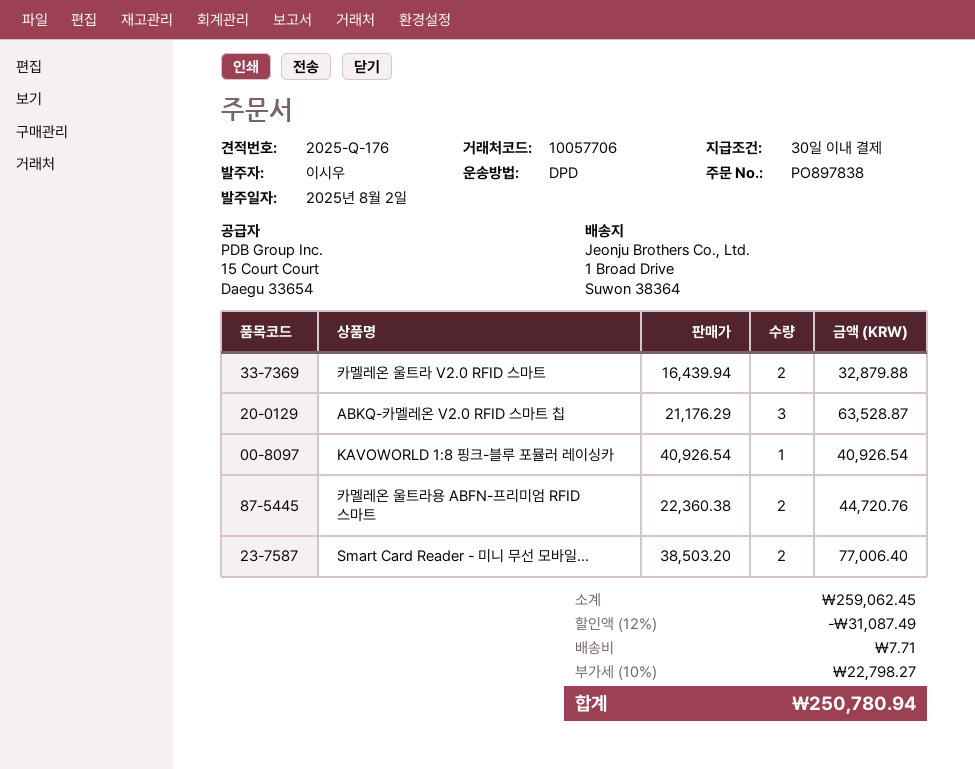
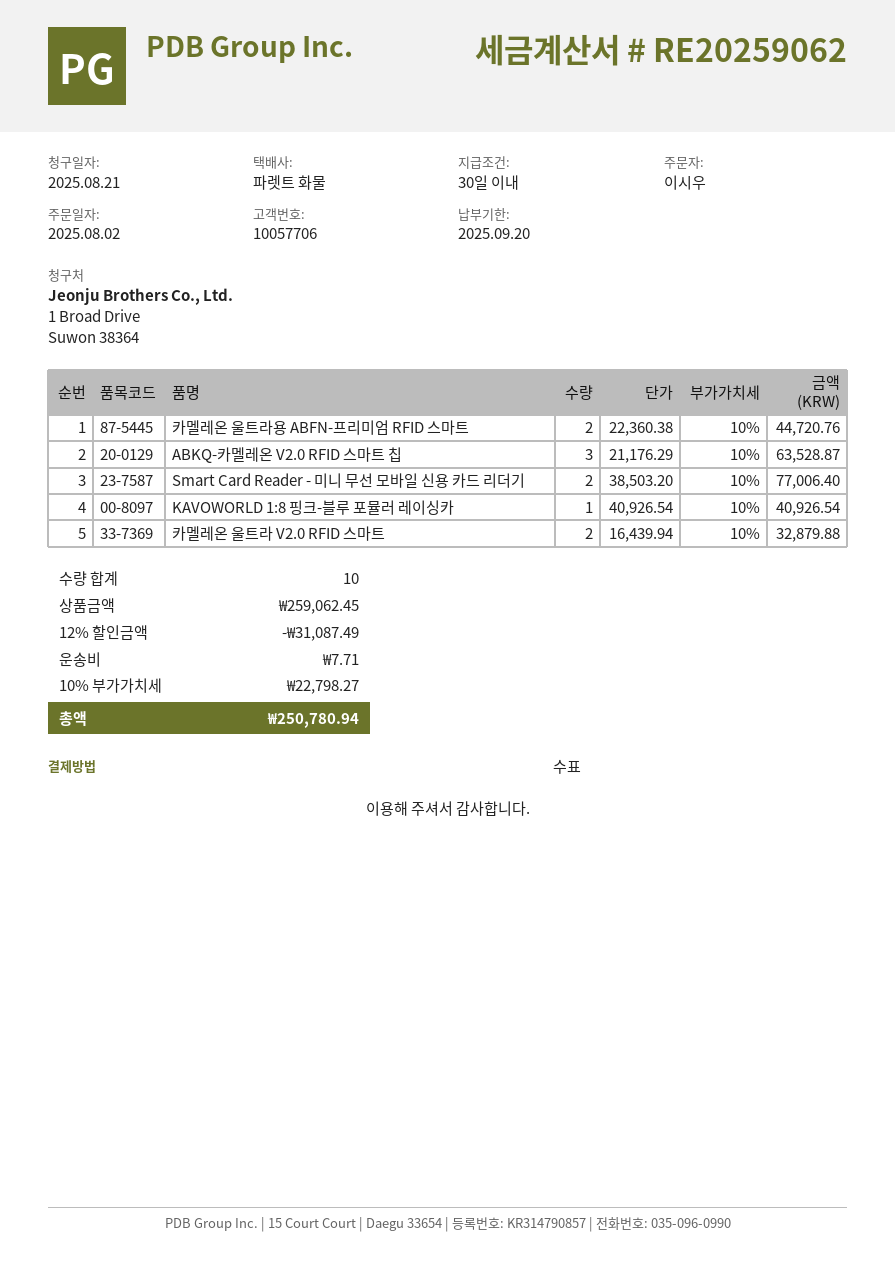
shipping method: DPD -> pallet freight

